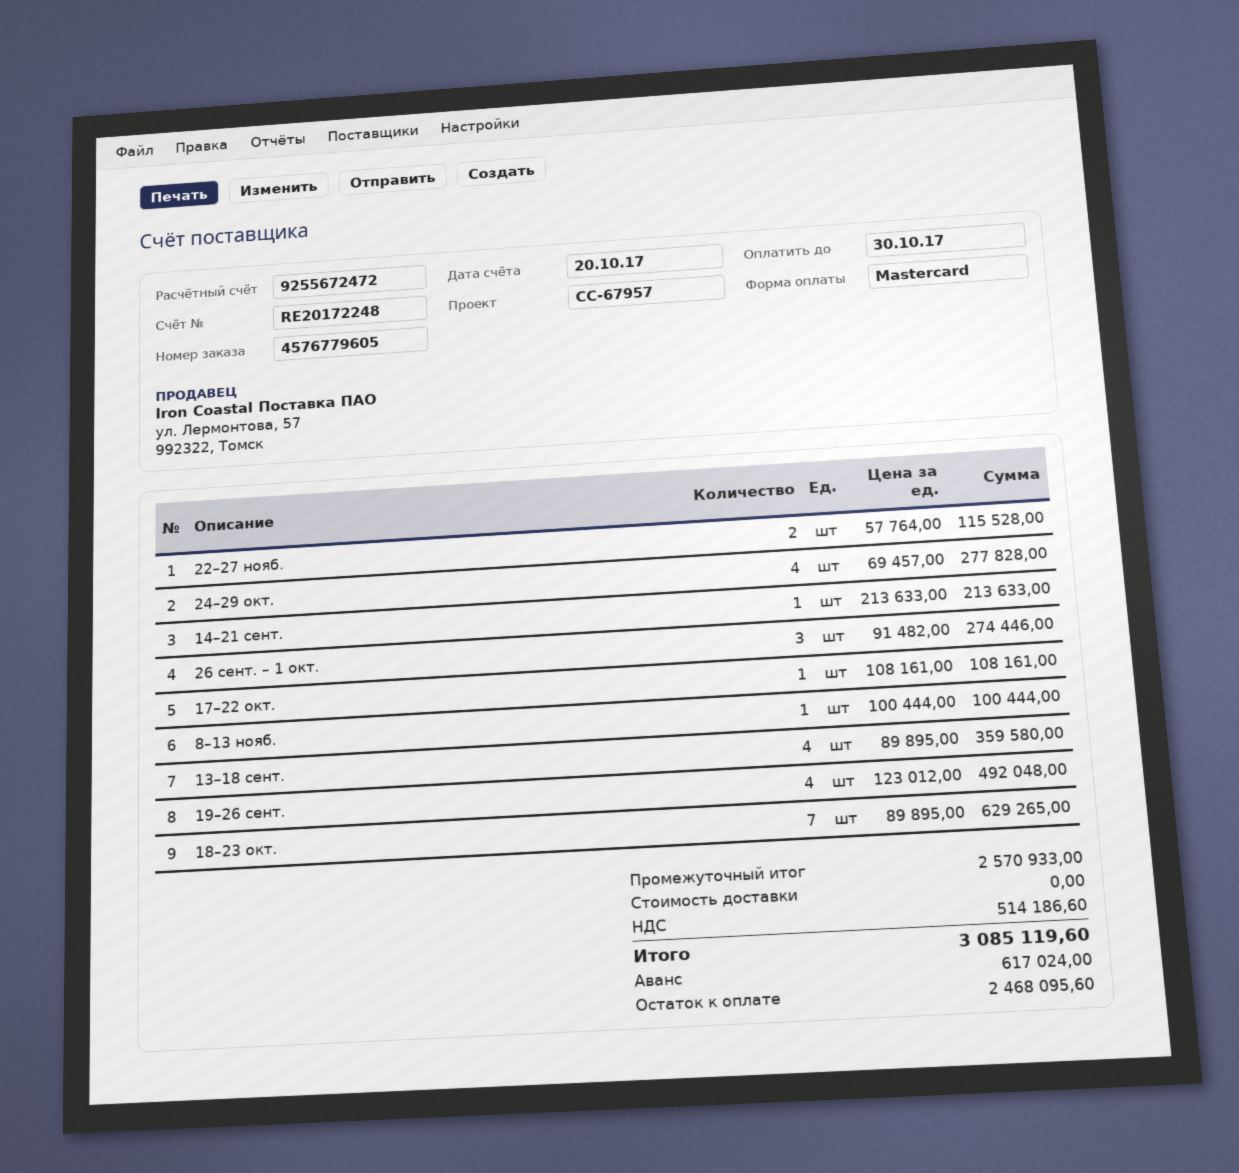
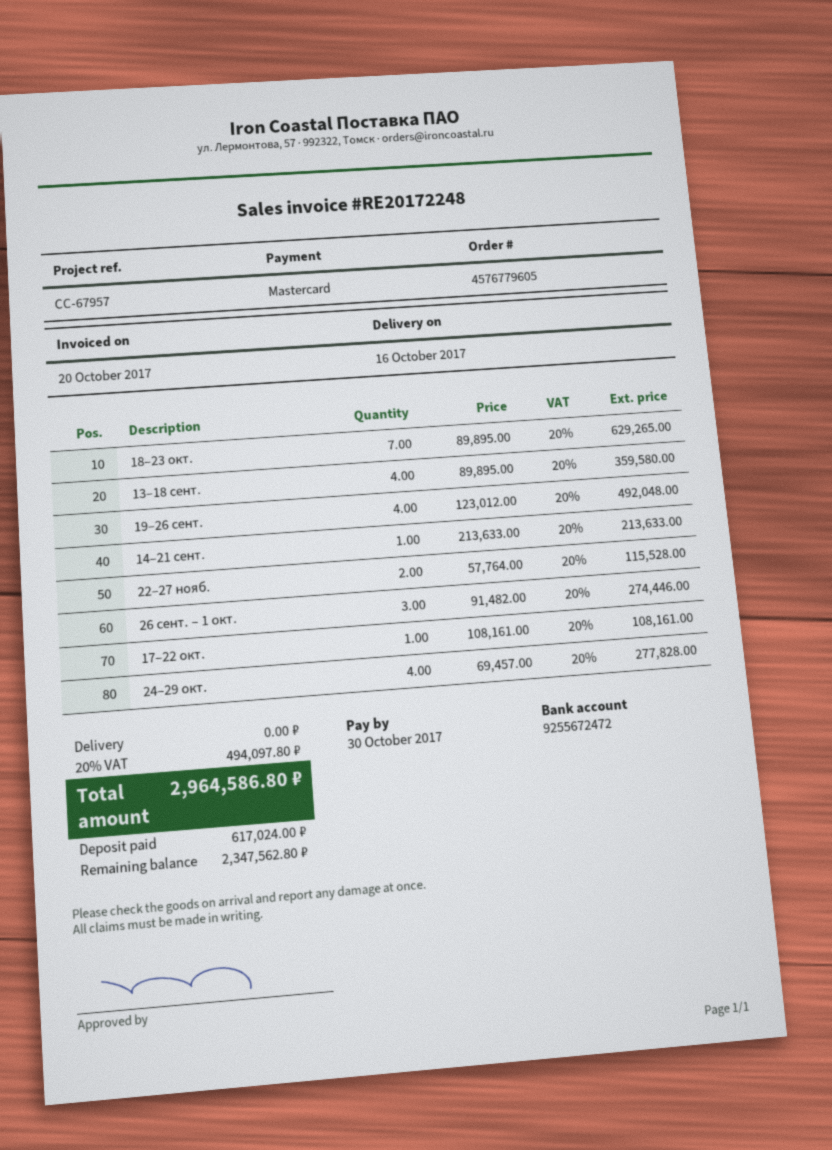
8–13 нояб.: 1 x 100444.00 = 100444.00 -> none
tax: 514186.60 -> 494097.80
total: 3085119.60 -> 2964586.80
balance: 2468095.60 -> 2347562.80

